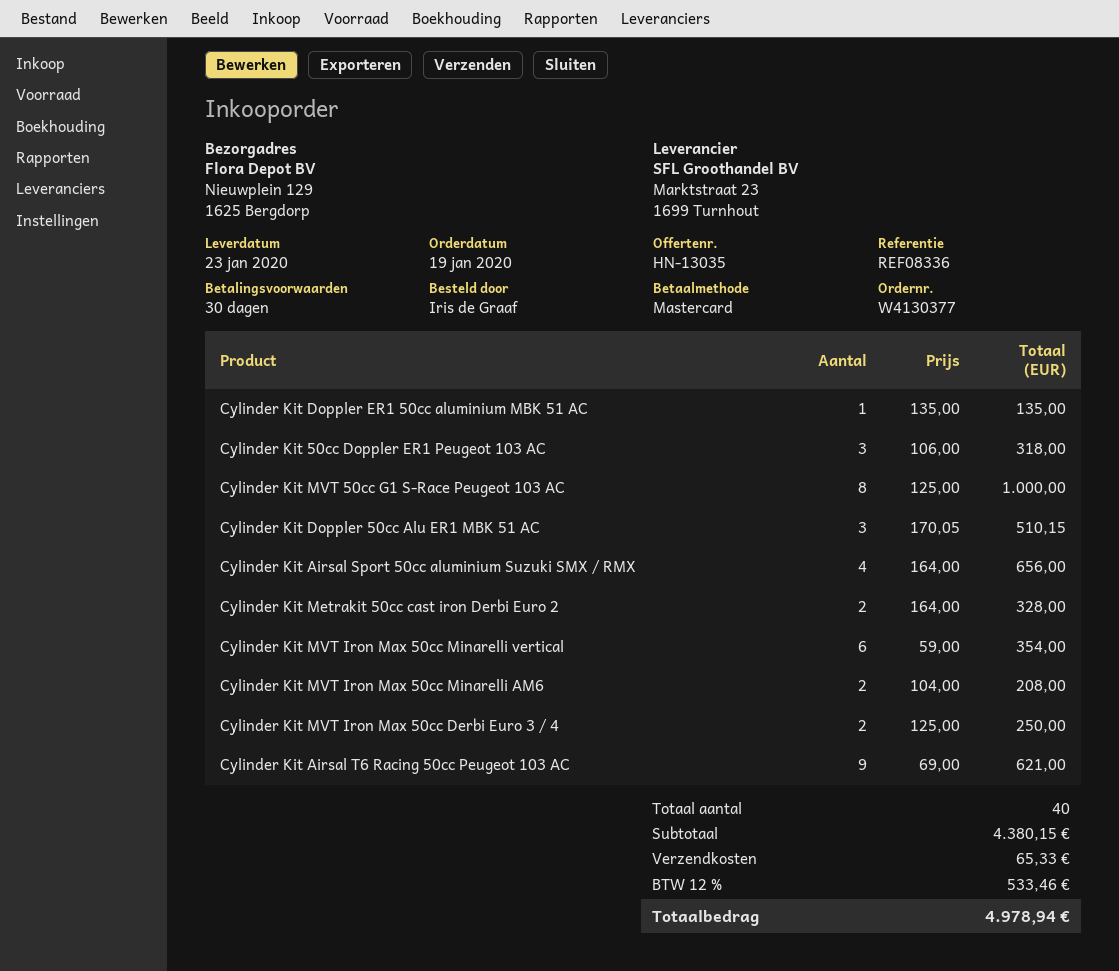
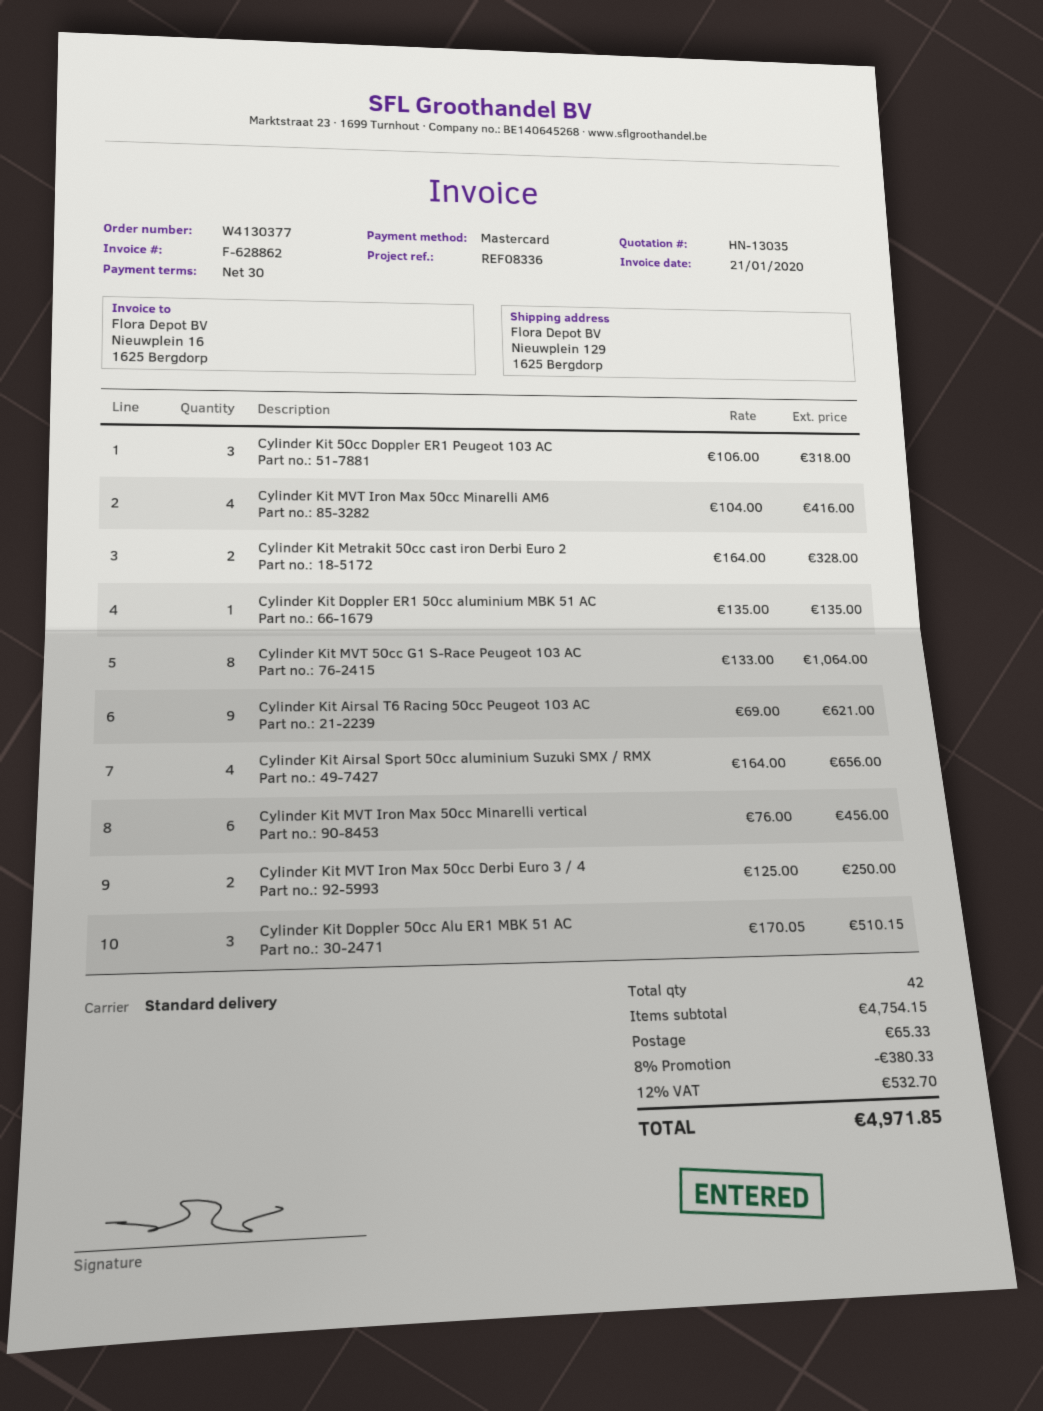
Cylinder Kit MVT 50cc G1 S-Race Peugeot 103 AC: 8 x 125.00 = 1000.00 -> 8 x 133.00 = 1064.00
Cylinder Kit MVT Iron Max 50cc Minarelli vertical: 6 x 59.00 = 354.00 -> 6 x 76.00 = 456.00
Cylinder Kit MVT Iron Max 50cc Minarelli AM6: 2 x 104.00 = 208.00 -> 4 x 104.00 = 416.00
total quantity: 40 -> 42
subtotal: 4380.15 -> 4754.15
discount: none -> 8% = 380.33
tax: 12% = 533.46 -> 12% = 532.70
total: 4978.94 -> 4971.85

